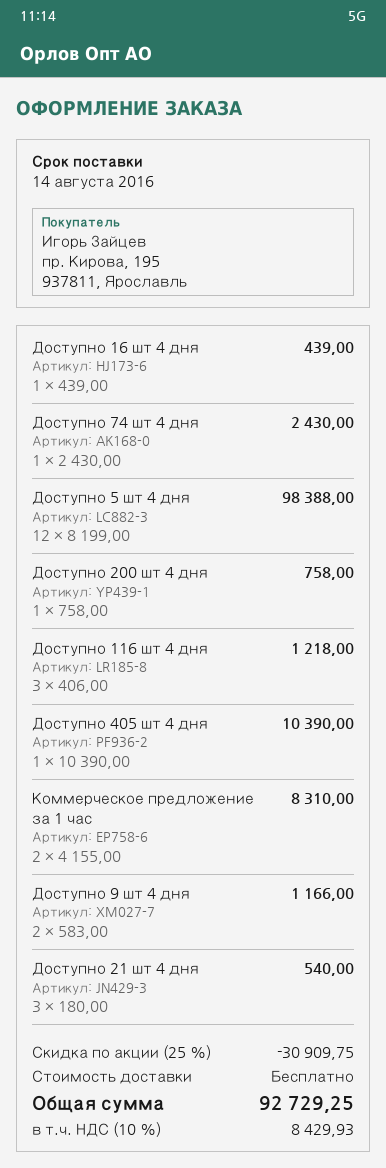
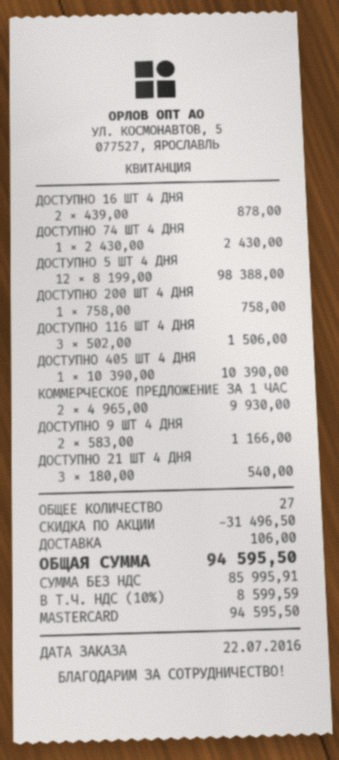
Доступно 16 шт 4 дня: 1 x 439.00 = 439.00 -> 2 x 439.00 = 878.00
Доступно 116 шт 4 дня: 3 x 406.00 = 1218.00 -> 3 x 502.00 = 1506.00
Коммерческое предложение за 1 час: 2 x 4155.00 = 8310.00 -> 2 x 4965.00 = 9930.00
discount: 30909.75 -> 31496.50
shipping: 0.00 -> 106.00
tax: 10% = 8429.93 -> 10% = 8599.59
total: 92729.25 -> 94595.50

